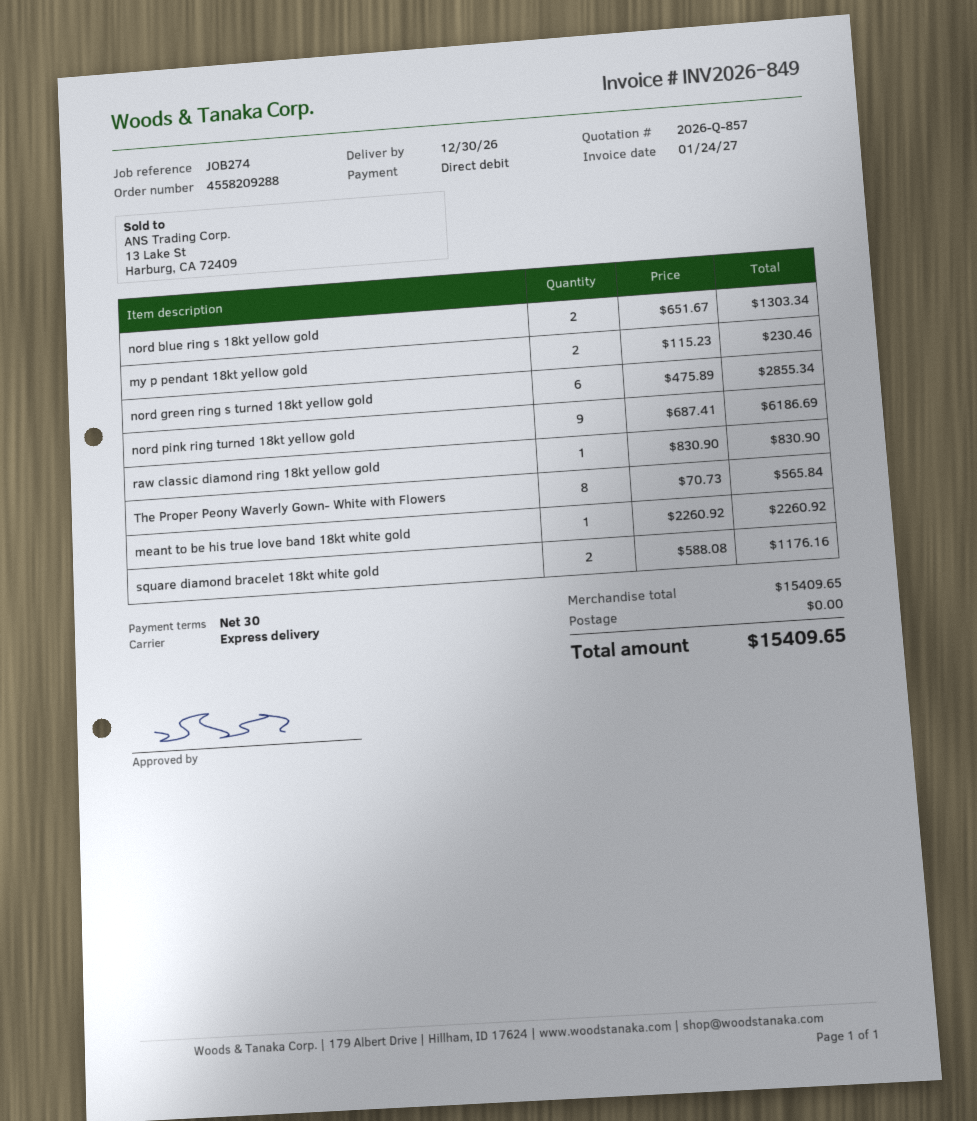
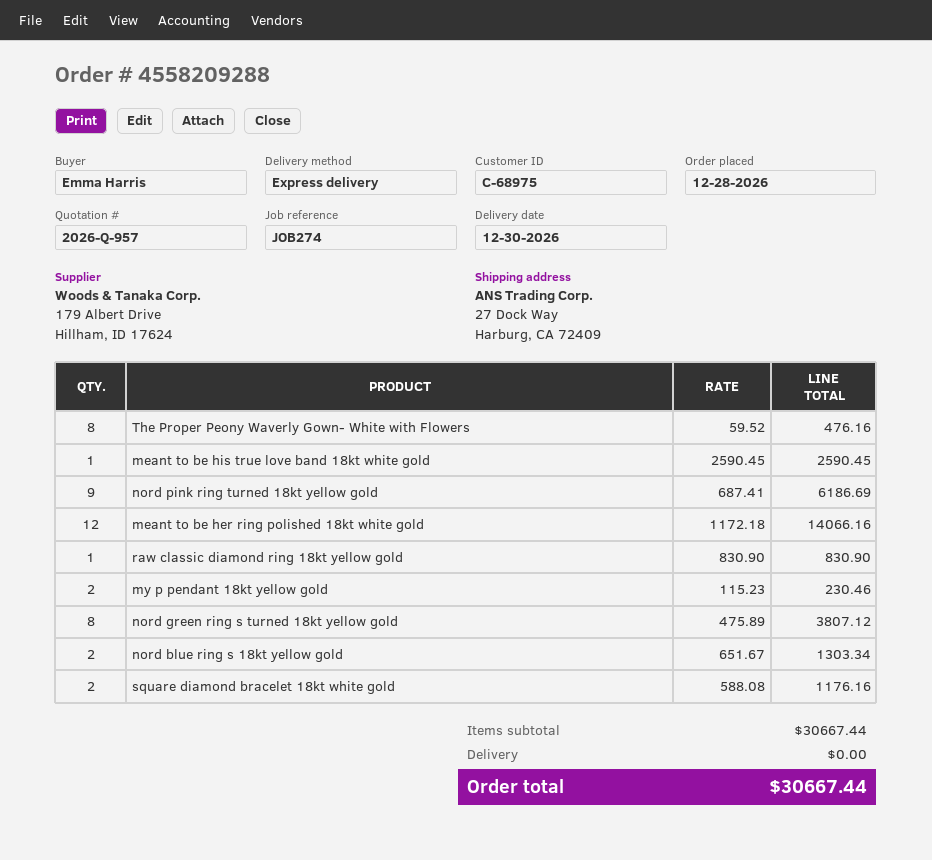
quote number: 2026-Q-857 -> 2026-Q-957
nord green ring s turned 18kt yellow gold: 6 x 475.89 = 2855.34 -> 8 x 475.89 = 3807.12
The Proper Peony Waverly Gown- White with Flowers: 8 x 70.73 = 565.84 -> 8 x 59.52 = 476.16
meant to be his true love band 18kt white gold: 1 x 2260.92 = 2260.92 -> 1 x 2590.45 = 2590.45
meant to be her ring polished 18kt white gold: none -> 12 x 1172.18 = 14066.16
subtotal: 15409.65 -> 30667.44
total: 15409.65 -> 30667.44

